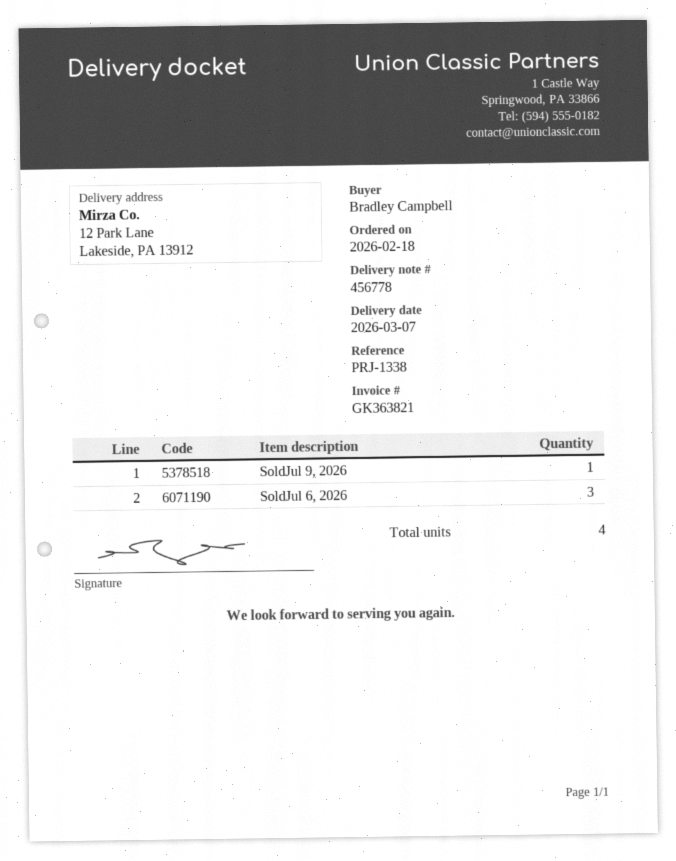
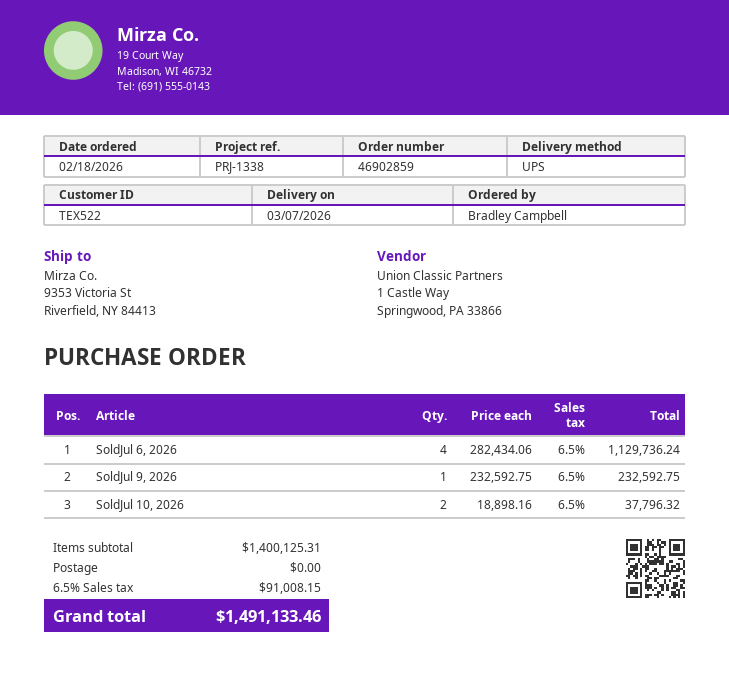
ship to: 12 Park Lane, Lakeside, PA 13912 -> 9353 Victoria St, Riverfield, NY 84413
SoldJul 6, 2026: 3 -> 4
SoldJul 10, 2026: none -> 2

